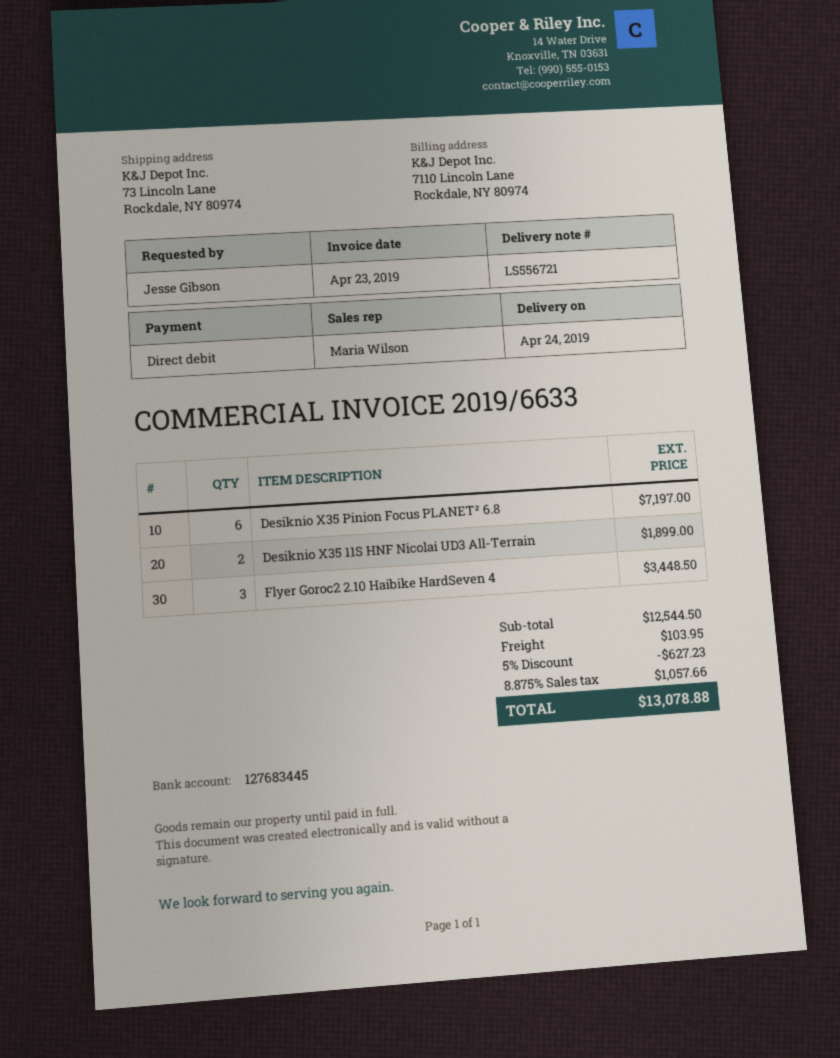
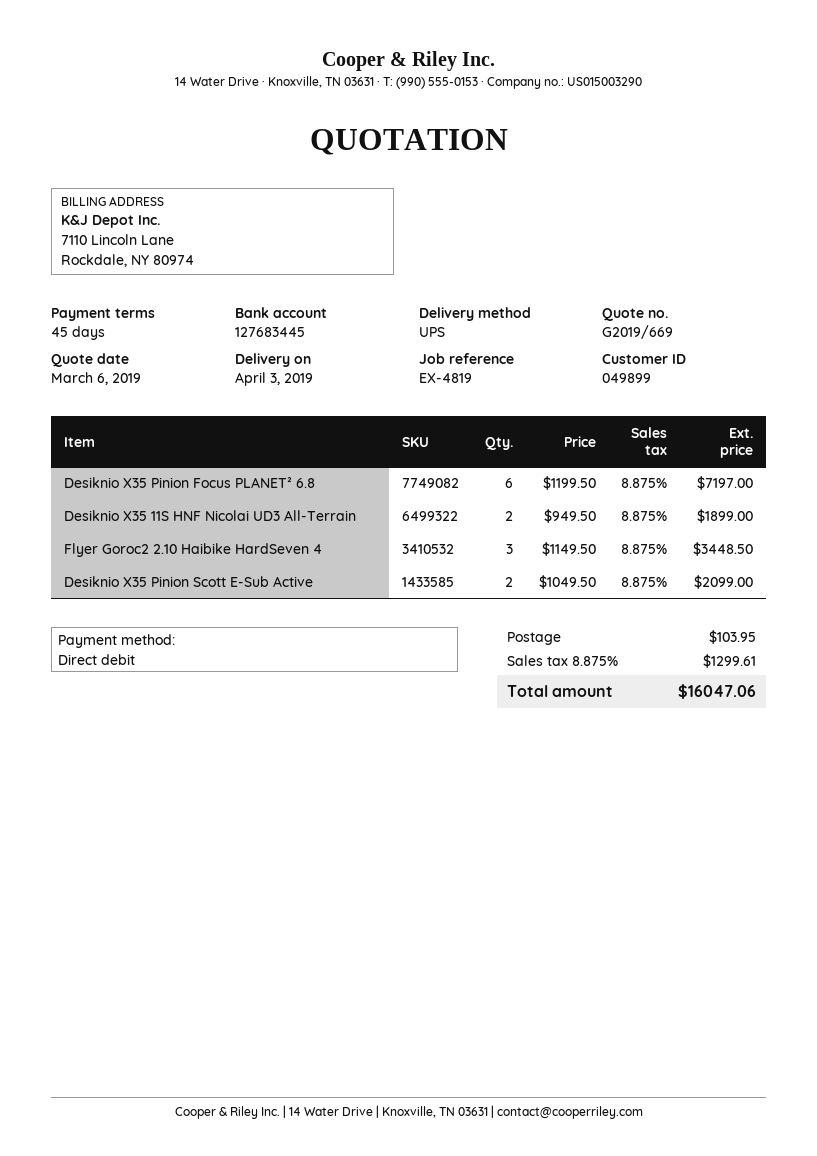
delivery date: 2019-04-24 -> 2019-04-03
Desiknio X35 Pinion Scott E-Sub Active: none -> 2 for 2099.00
discount: 5% = 627.23 -> none
tax: 8.875% = 1057.66 -> 8.875% = 1299.61
total: 13078.88 -> 16047.06

